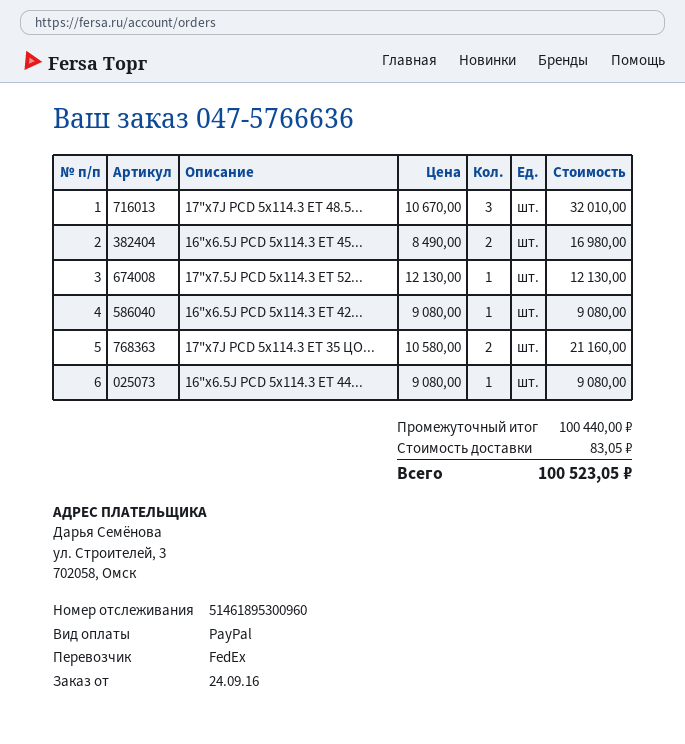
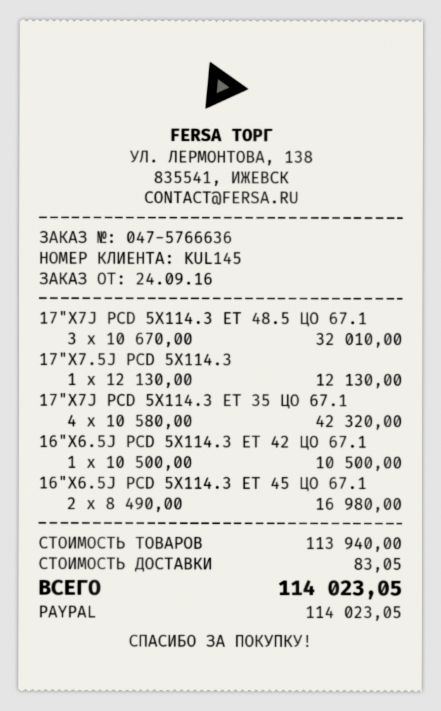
16"x6.5J PCD 5x114.3 ЕТ 42...: 1 x 9080.00 = 9080.00 -> 1 x 10500.00 = 10500.00
17"x7J PCD 5x114.3 ЕТ 35 ЦО...: 2 x 10580.00 = 21160.00 -> 4 x 10580.00 = 42320.00
16"x6.5J PCD 5x114.3 ЕТ 44...: 1 x 9080.00 = 9080.00 -> none
subtotal: 100440.00 -> 113940.00
total: 100523.05 -> 114023.05

